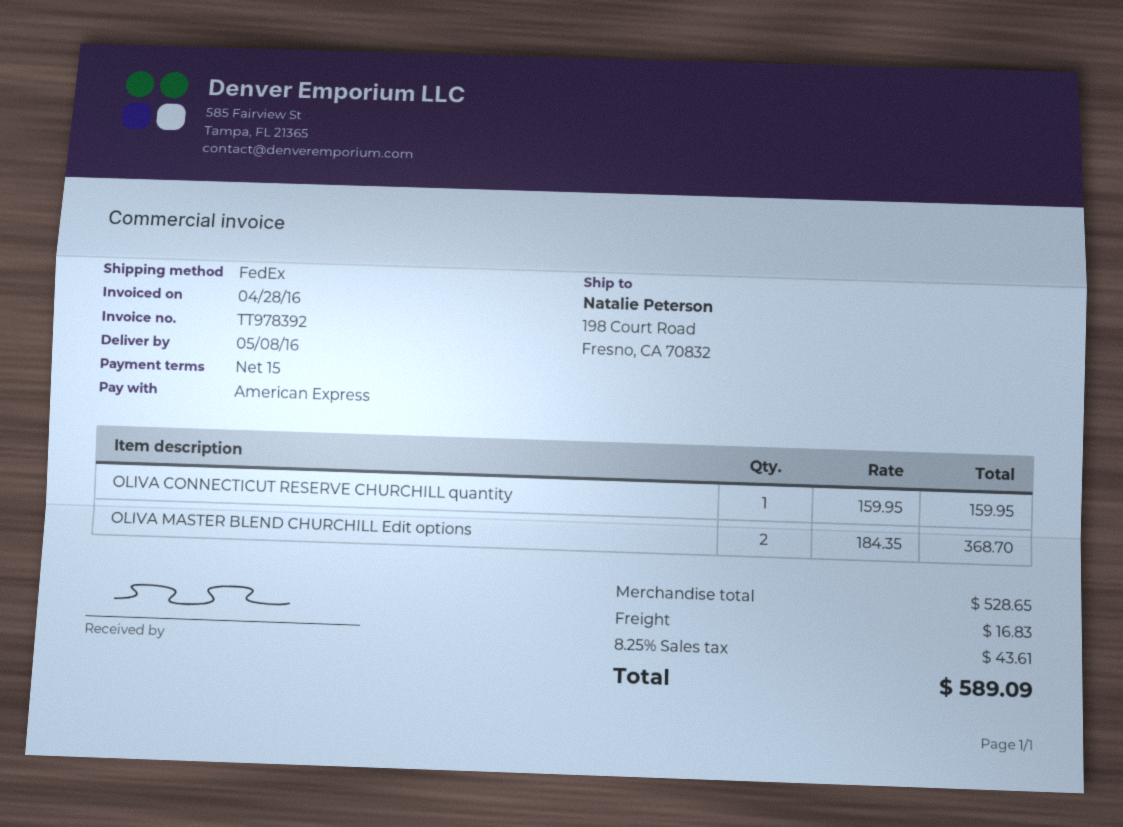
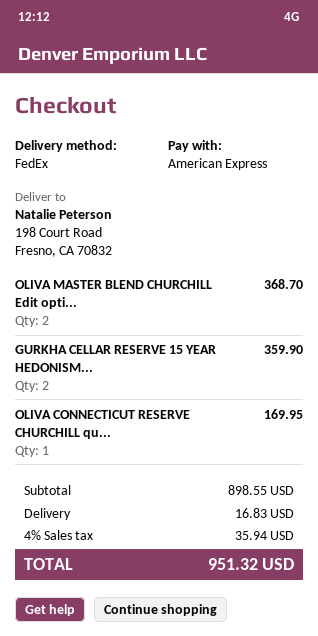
OLIVA CONNECTICUT RESERVE CHURCHILL quantity: 1 for 159.95 -> 1 for 169.95
GURKHA CELLAR RESERVE 15 YEAR HEDONISM...: none -> 2 for 359.90
subtotal: 528.65 -> 898.55
tax: 8.25% = 43.61 -> 4% = 35.94
total: 589.09 -> 951.32

